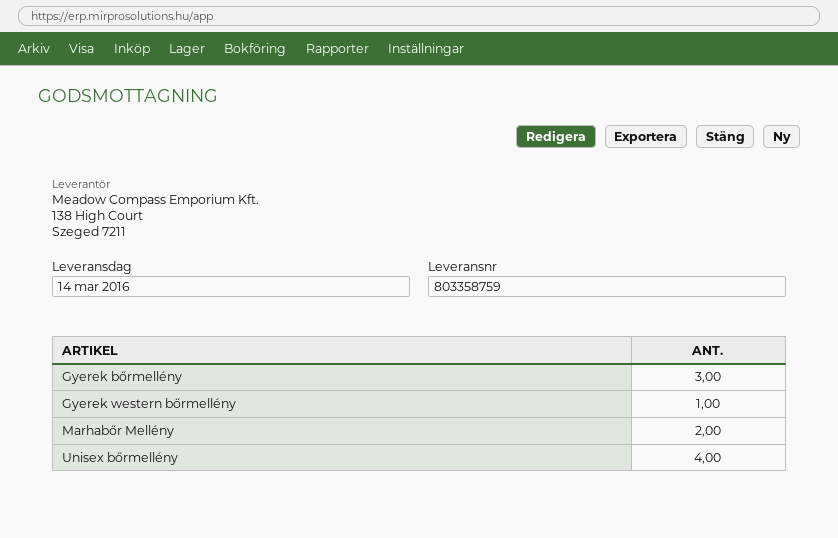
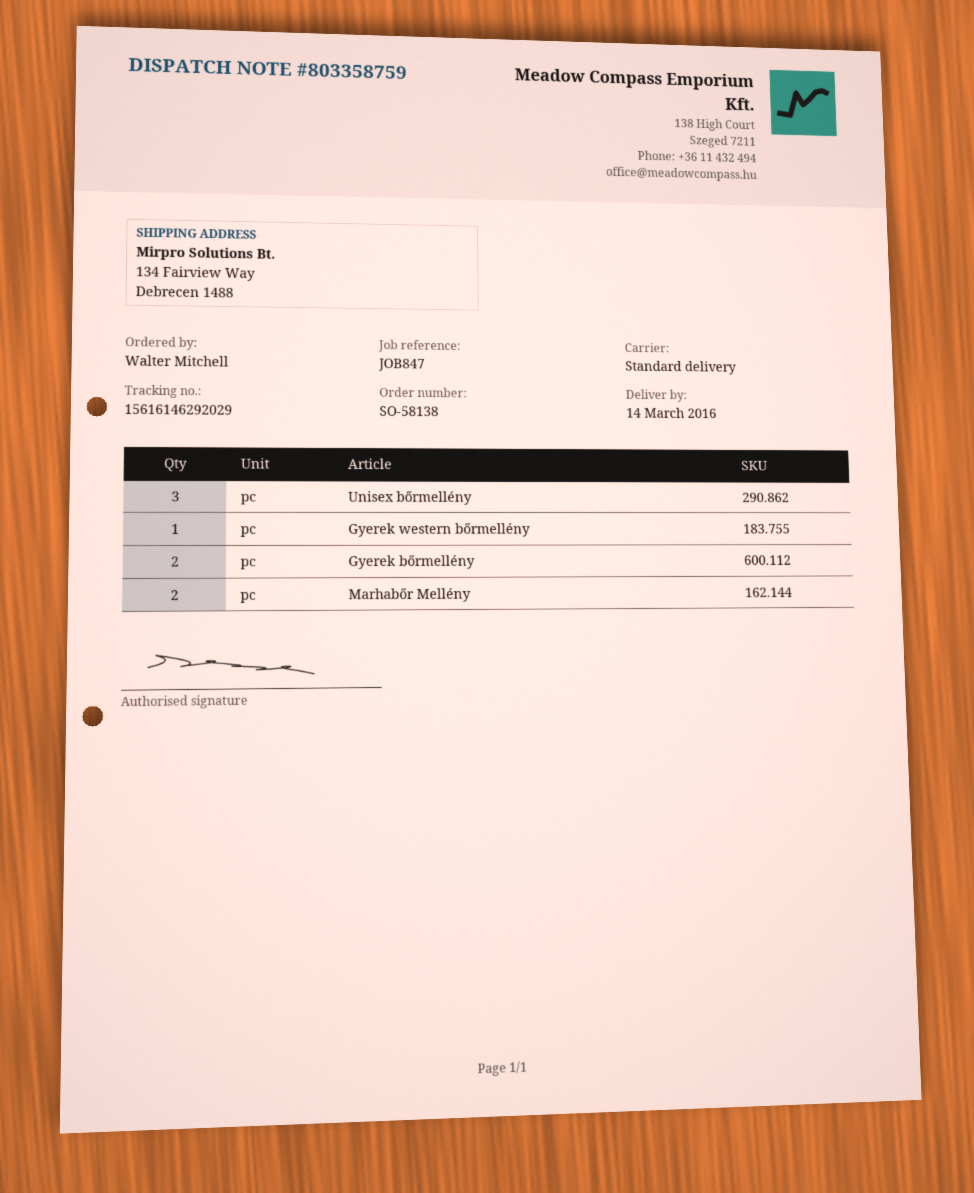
Gyerek bőrmellény: 3 -> 2
Unisex bőrmellény: 4 -> 3

